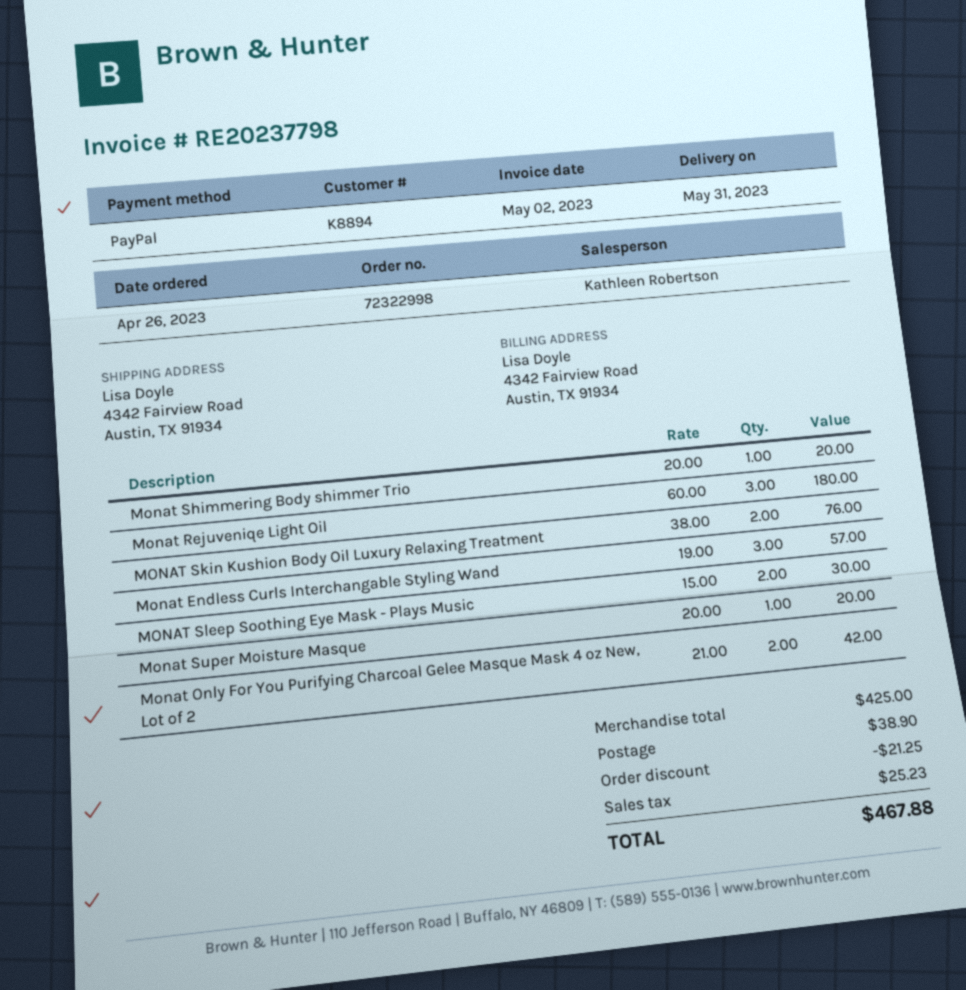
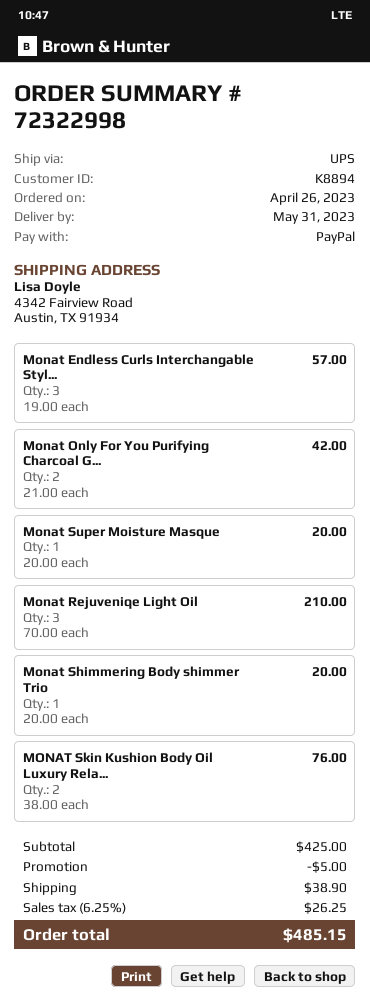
Monat Rejuveniqe Light Oil: 3 x 60.00 = 180.00 -> 3 x 70.00 = 210.00
MONAT Sleep Soothing Eye Mask - Plays Music: 2 x 15.00 = 30.00 -> none
discount: 21.25 -> 5.00
tax: 25.23 -> 26.25
total: 467.88 -> 485.15

